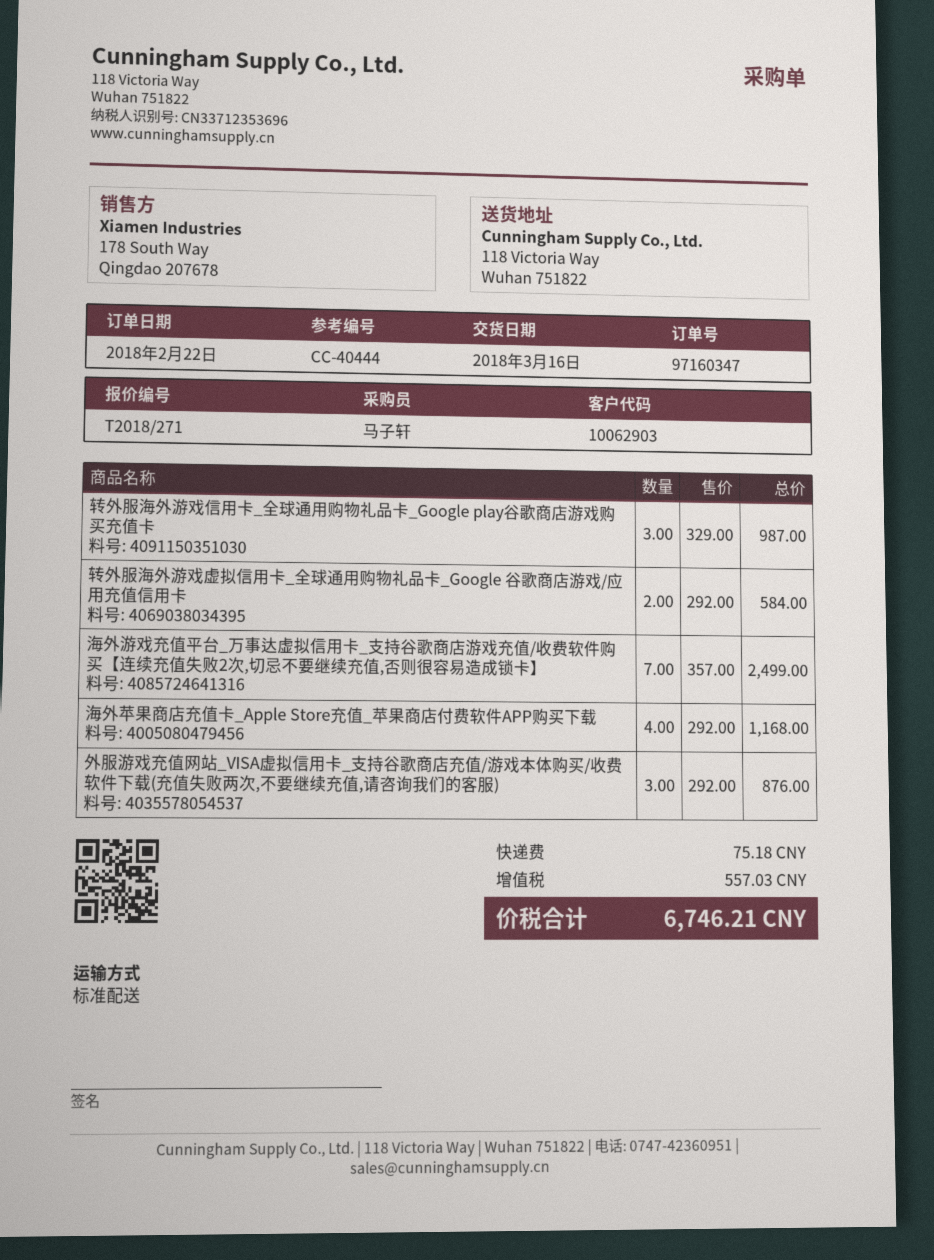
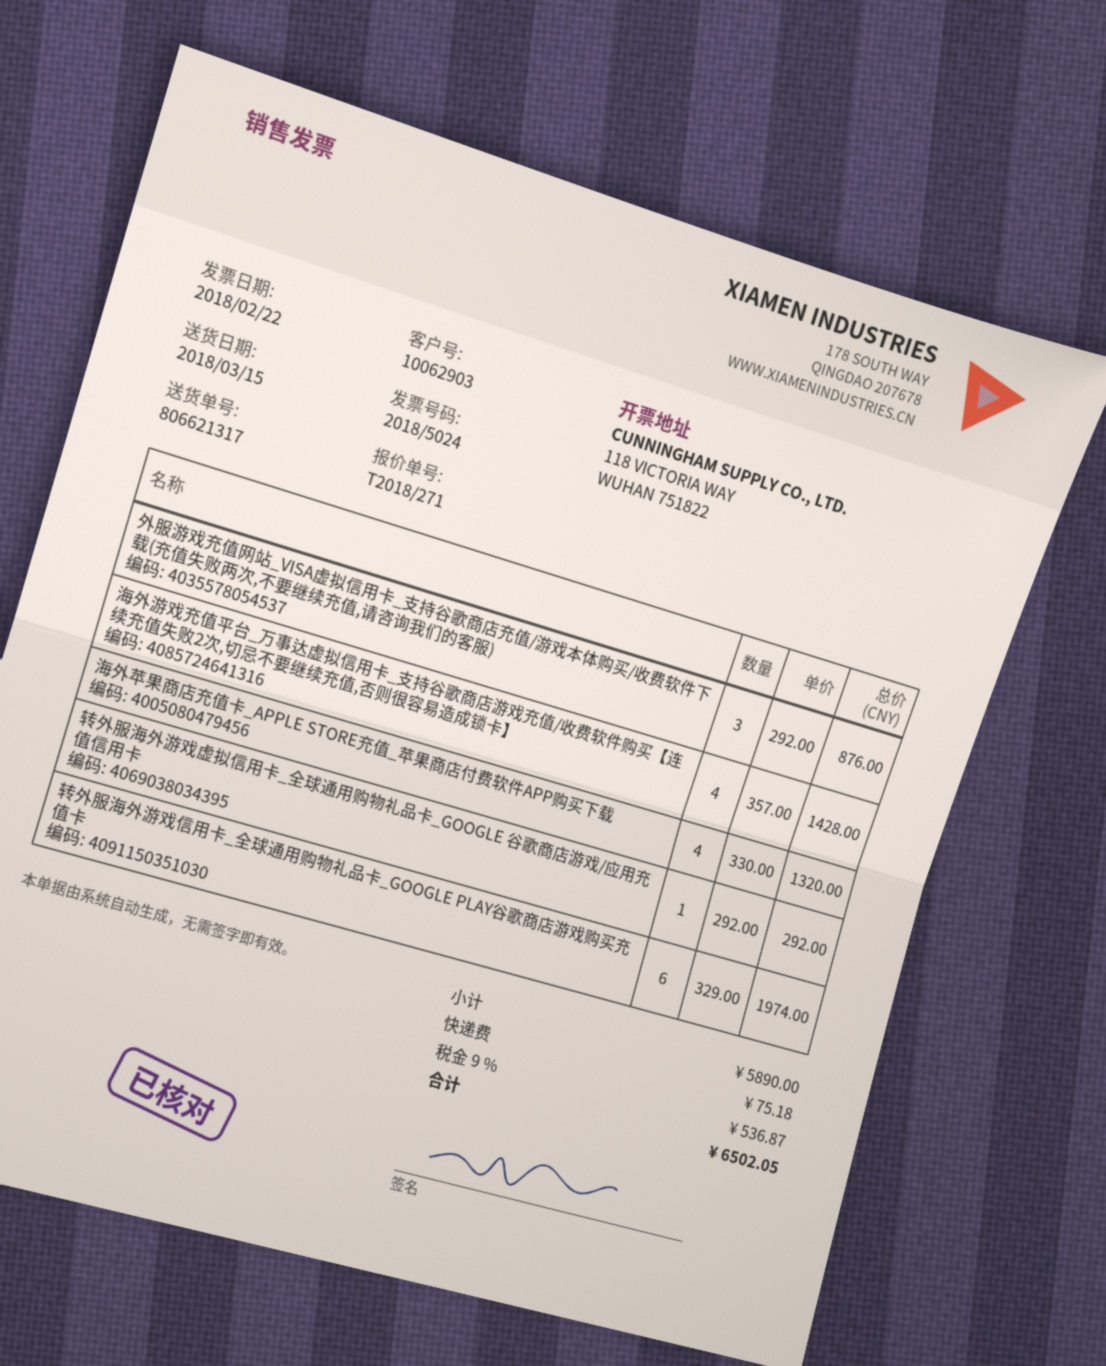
delivery date: 2018-03-16 -> 2018-03-15
转外服海外游戏信用卡_全球通用购物礼品卡_Google play谷歌商店游戏购买充值卡: 3 x 329.00 = 987.00 -> 6 x 329.00 = 1974.00
转外服海外游戏虚拟信用卡_全球通用购物礼品卡_Google 谷歌商店游戏/应用充值信用卡: 2 x 292.00 = 584.00 -> 1 x 292.00 = 292.00
海外游戏充值平台_万事达虚拟信用卡_支持谷歌商店游戏充值/收费软件购买【连续充值失败2次,切忌不要继续充值,否则很容易造成锁卡】: 7 x 357.00 = 2499.00 -> 4 x 357.00 = 1428.00
海外苹果商店充值卡_Apple Store充值_苹果商店付费软件APP购买下载: 4 x 292.00 = 1168.00 -> 4 x 330.00 = 1320.00
tax: 557.03 -> 536.87
total: 6746.21 -> 6502.05

